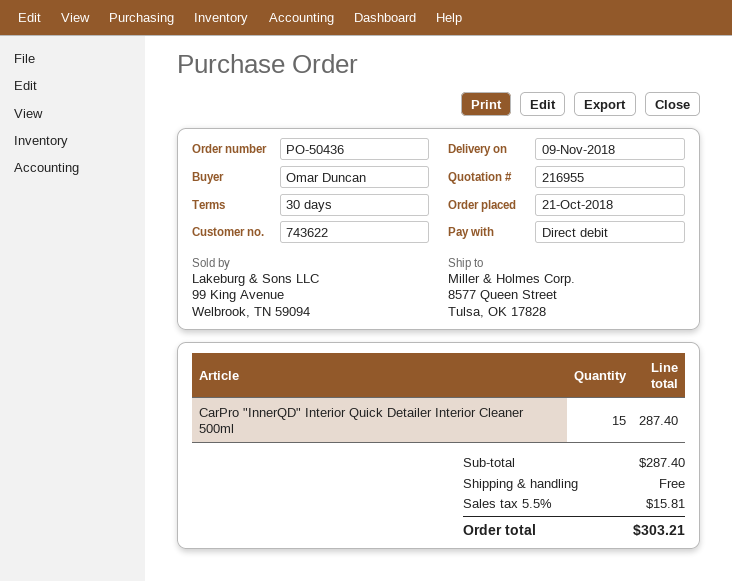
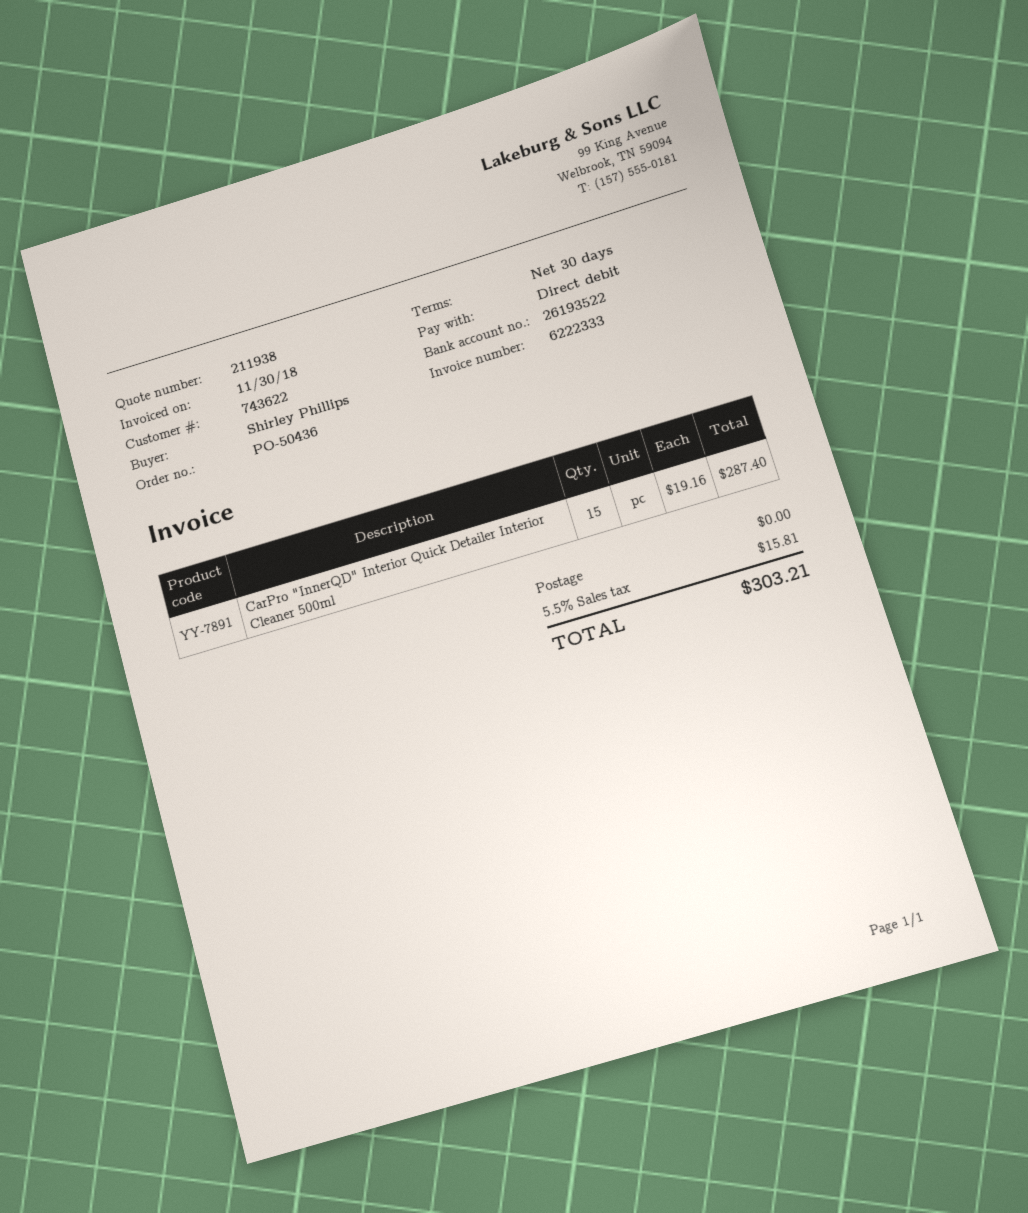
quote number: 216955 -> 211938
ordered by: Omar Duncan -> Shirley Phillips

